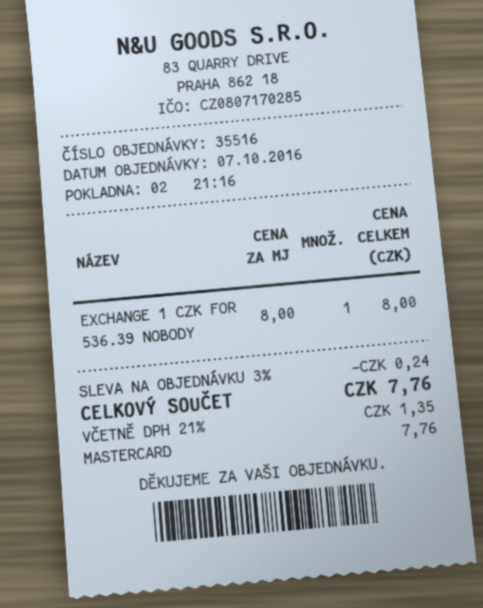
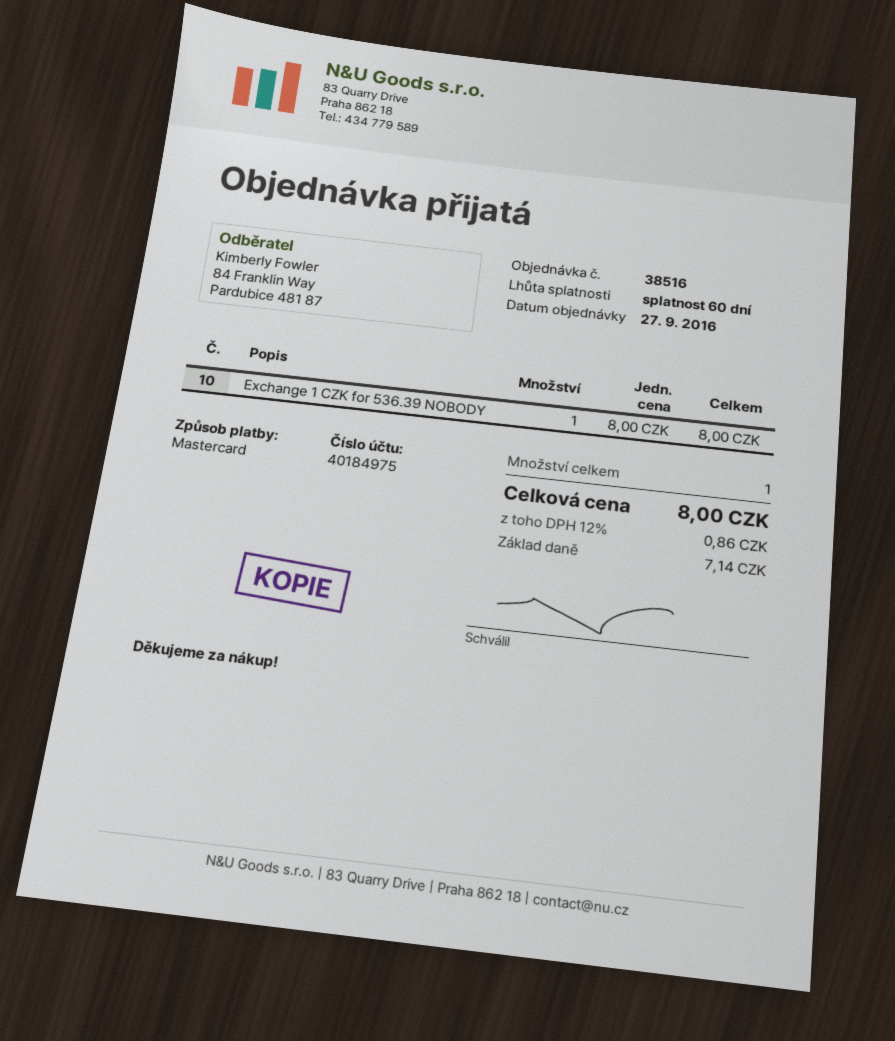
order number: 35516 -> 38516
order date: 2016-10-07 -> 2016-09-27
discount: 3% = 0.24 -> none
tax: 21% = 1.35 -> 12% = 0.86
total: 7.76 -> 8.00

